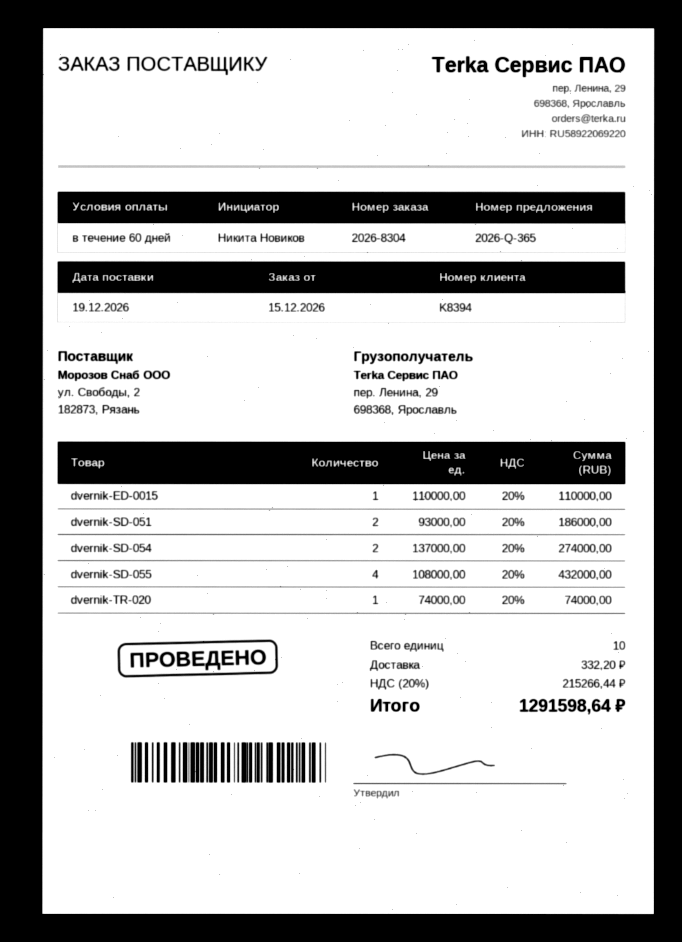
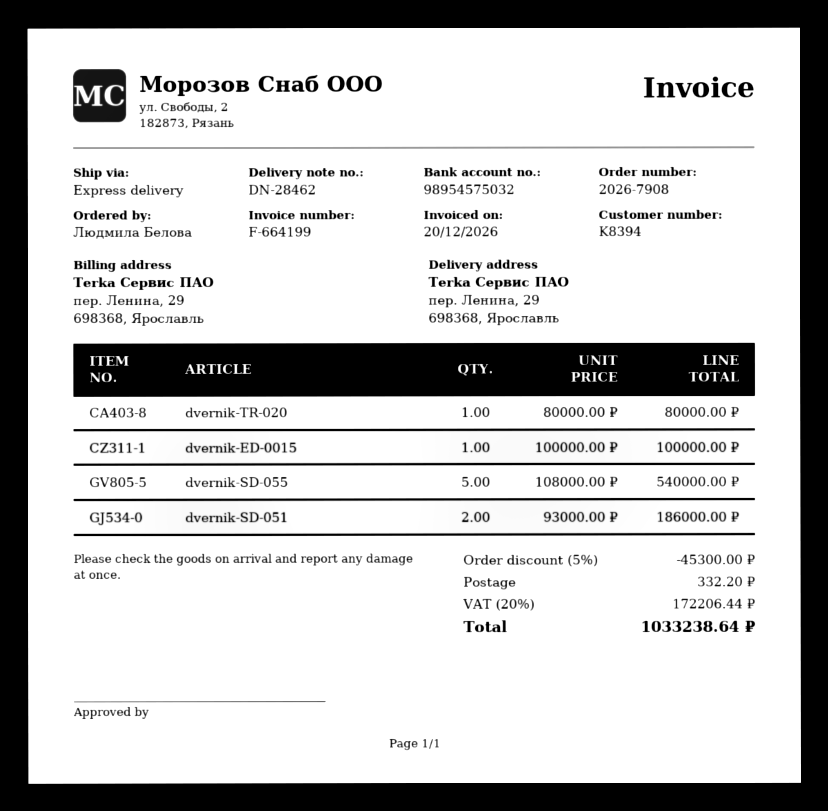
order number: 2026-8304 -> 2026-7908
ordered by: Никита Новиков -> Людмила Белова
dvernik-ED-0015: 1 x 110000.00 = 110000.00 -> 1 x 100000.00 = 100000.00
dvernik-SD-054: 2 x 137000.00 = 274000.00 -> none
dvernik-SD-055: 4 x 108000.00 = 432000.00 -> 5 x 108000.00 = 540000.00
dvernik-TR-020: 1 x 74000.00 = 74000.00 -> 1 x 80000.00 = 80000.00
discount: none -> 5% = 45300.00
tax: 20% = 215266.44 -> 20% = 172206.44
total: 1291598.64 -> 1033238.64

